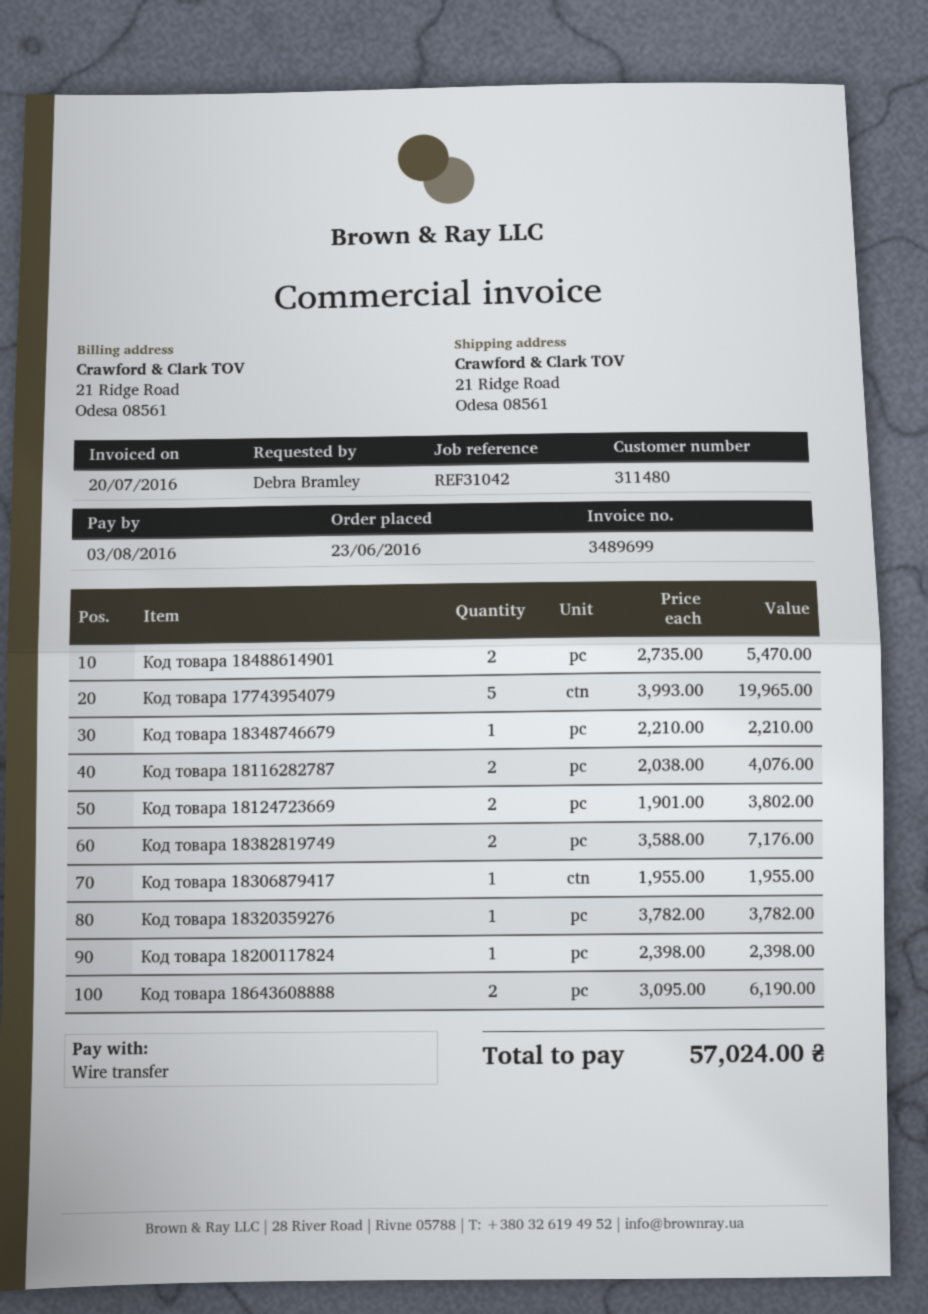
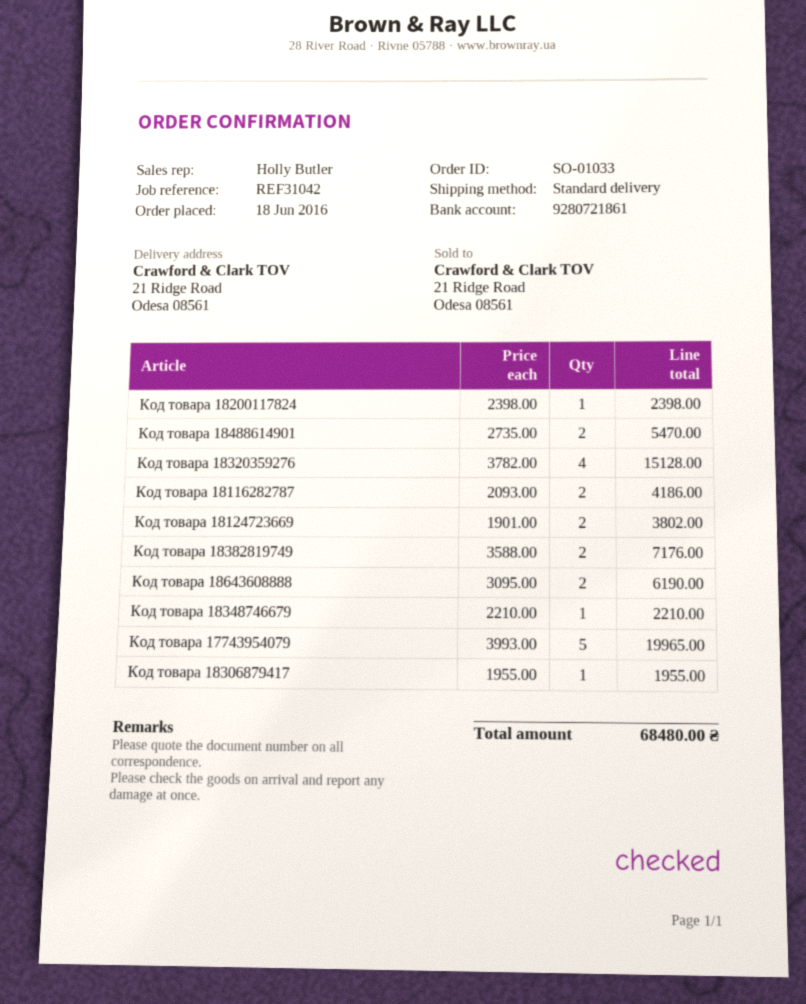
order date: 2016-06-23 -> 2016-06-18
Код товара 18116282787: 2 x 2038.00 = 4076.00 -> 2 x 2093.00 = 4186.00
Код товара 18320359276: 1 x 3782.00 = 3782.00 -> 4 x 3782.00 = 15128.00
total: 57024.00 -> 68480.00

